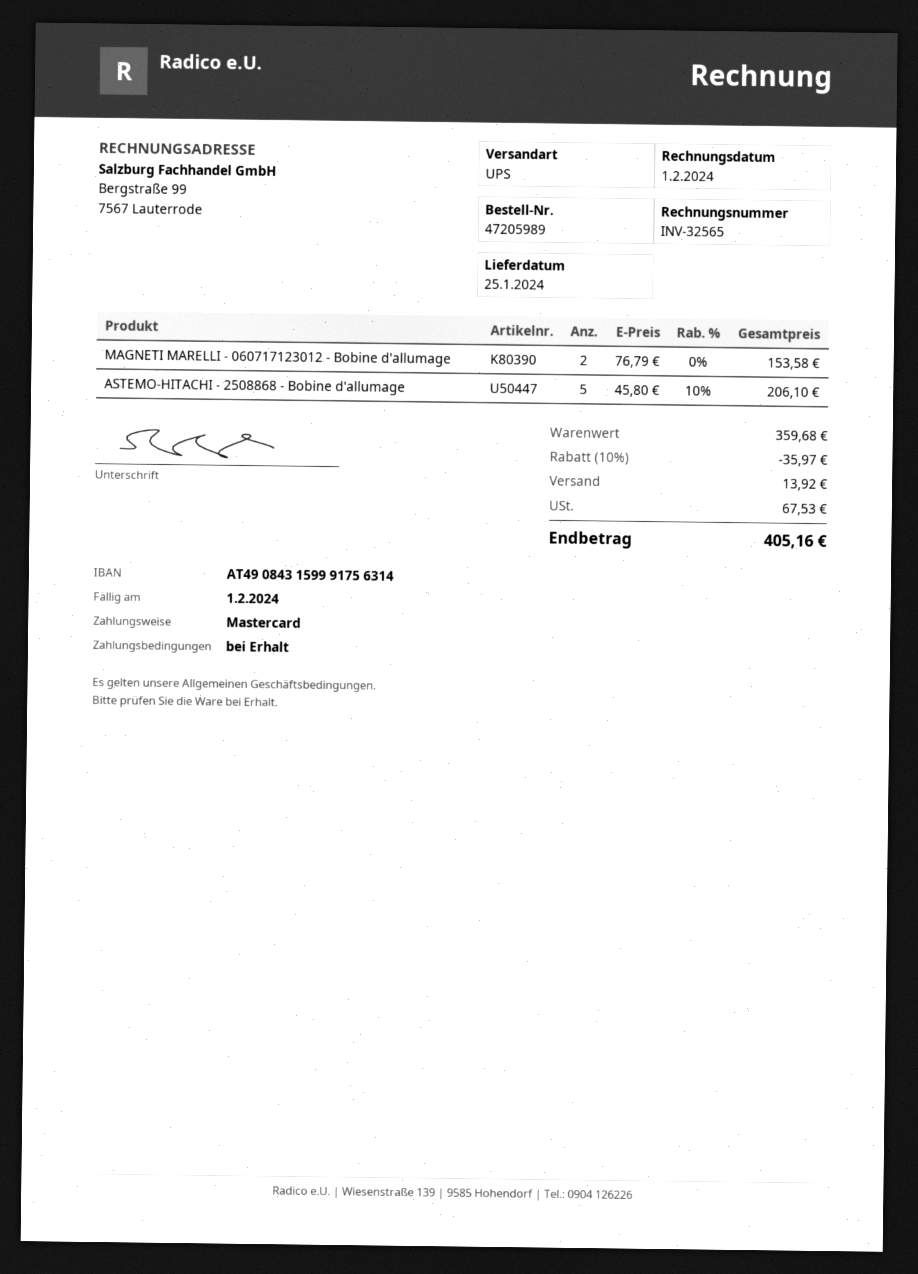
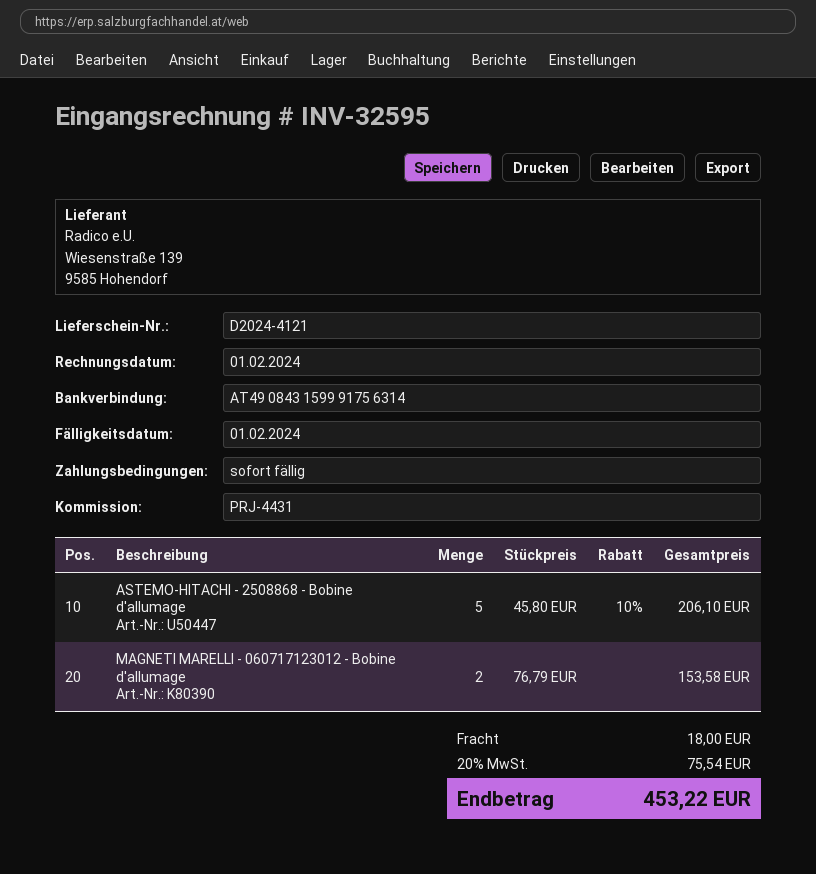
invoice number: INV-32565 -> INV-32595
discount: 10% = 35.97 -> none
shipping: 13.92 -> 18.00
tax: 67.53 -> 75.54
total: 405.16 -> 453.22

